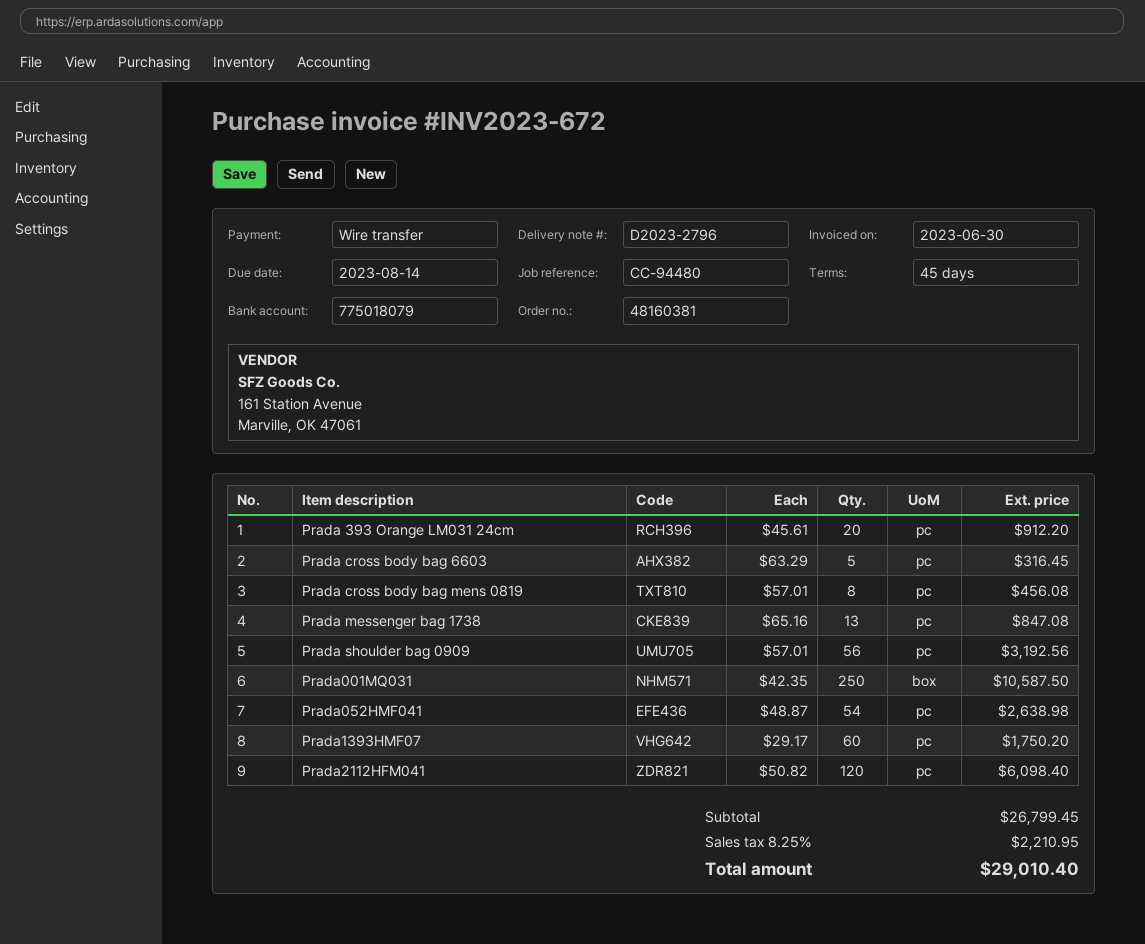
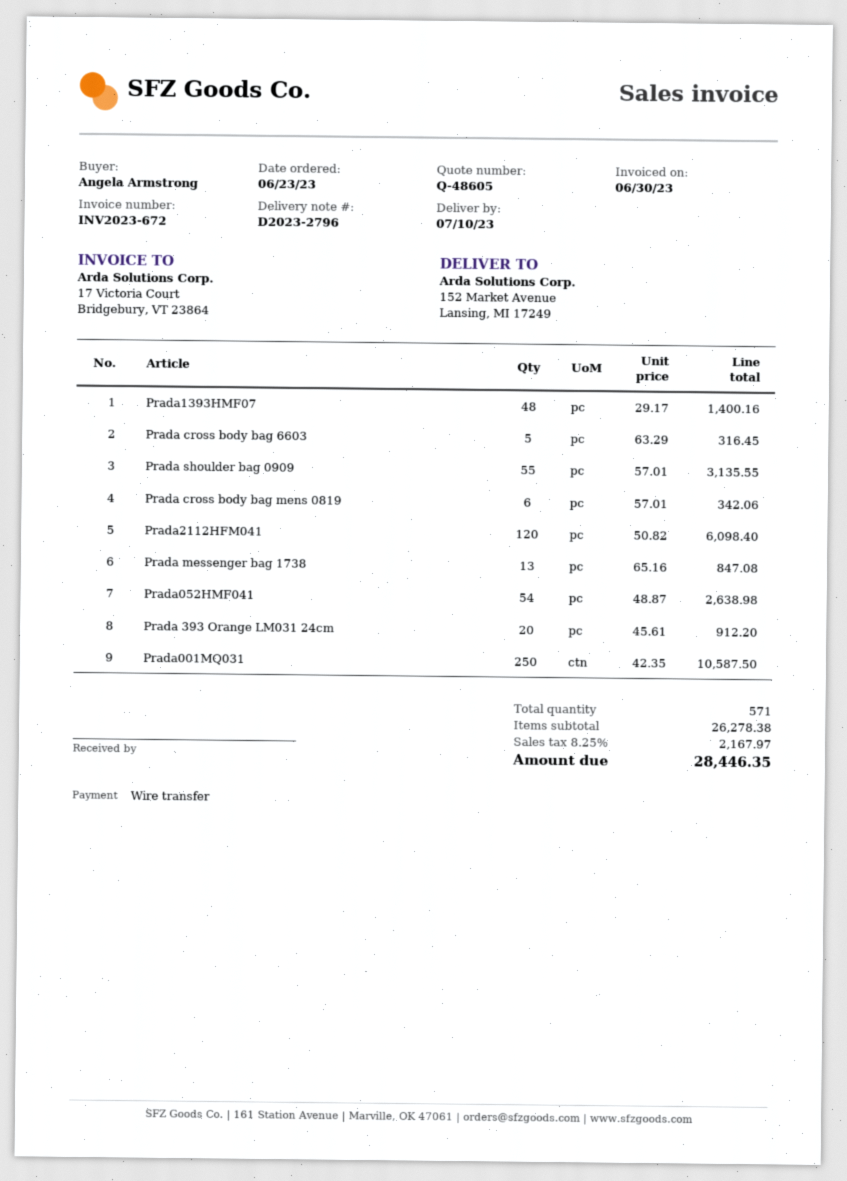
Prada cross body bag mens 0819: 8 x 57.01 = 456.08 -> 6 x 57.01 = 342.06
Prada shoulder bag 0909: 56 x 57.01 = 3192.56 -> 55 x 57.01 = 3135.55
Prada1393HMF07: 60 x 29.17 = 1750.20 -> 48 x 29.17 = 1400.16
subtotal: 26799.45 -> 26278.38
tax: 8.25% = 2210.95 -> 8.25% = 2167.97
total: 29010.40 -> 28446.35

